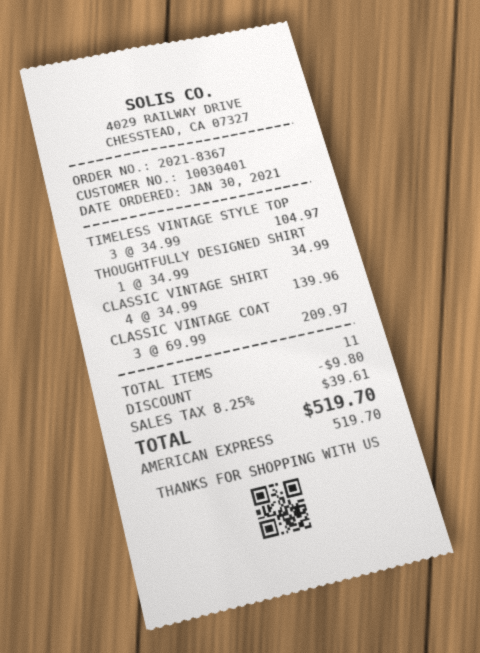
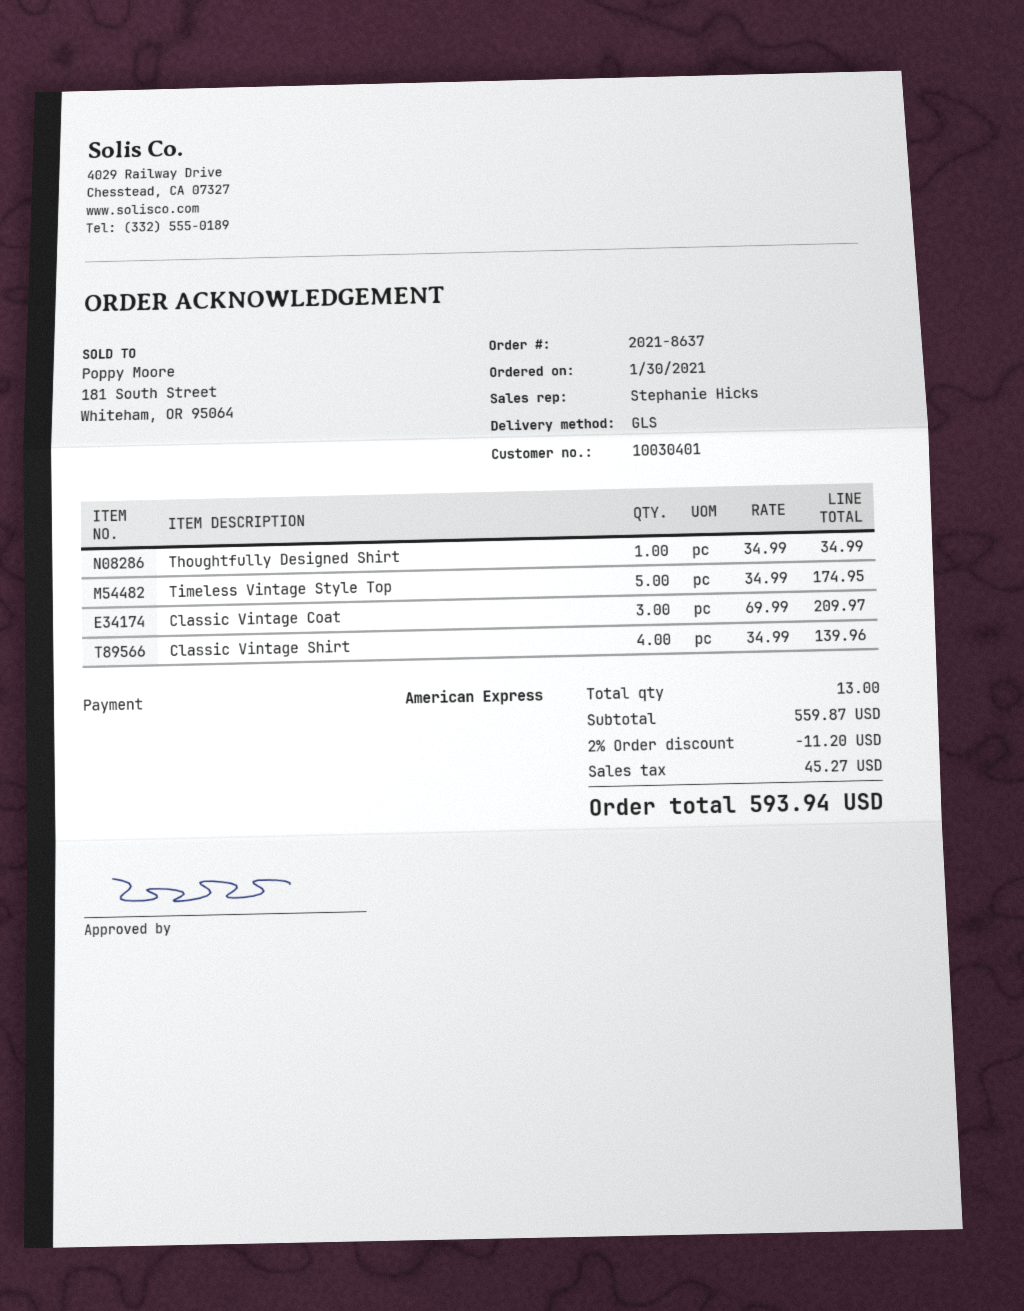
order number: 2021-8367 -> 2021-8637
TIMELESS VINTAGE STYLE TOP: 3 x 34.99 = 104.97 -> 5 x 34.99 = 174.95
total quantity: 11 -> 13
discount: 9.80 -> 11.20
tax: 39.61 -> 45.27
total: 519.70 -> 593.94

